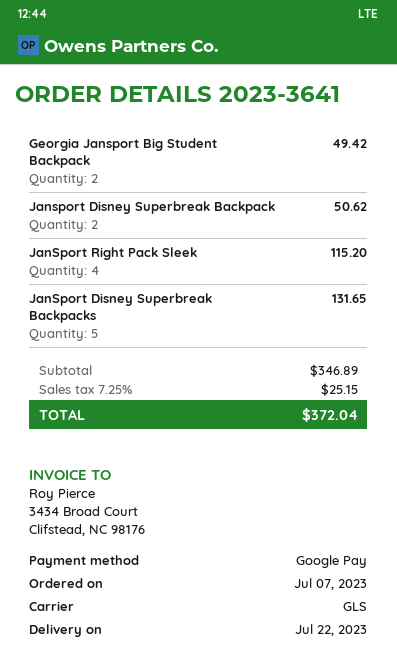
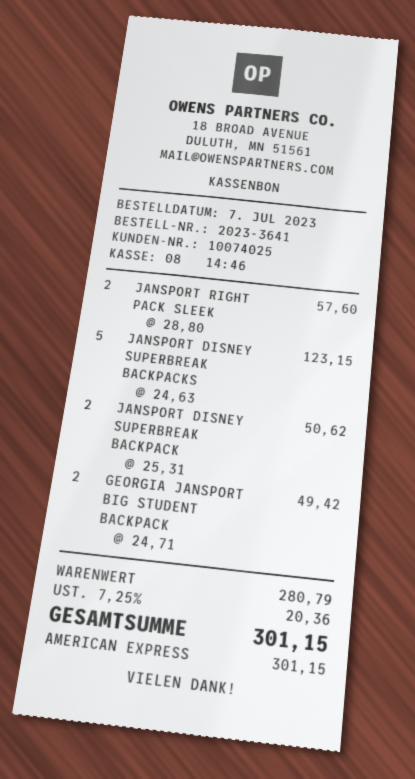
payment method: Google Pay -> American Express
JanSport Right Pack Sleek: 4 for 115.20 -> 2 for 57.60
JanSport Disney Superbreak Backpacks: 5 for 131.65 -> 5 for 123.15
subtotal: 346.89 -> 280.79
tax: 7.25% = 25.15 -> 7.25% = 20.36
total: 372.04 -> 301.15

